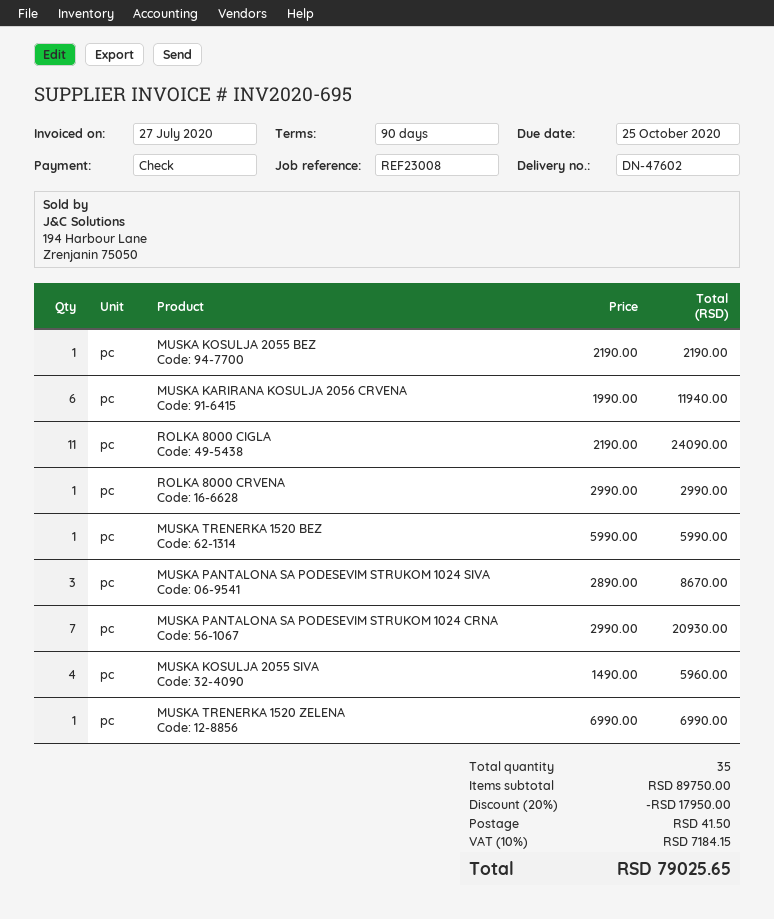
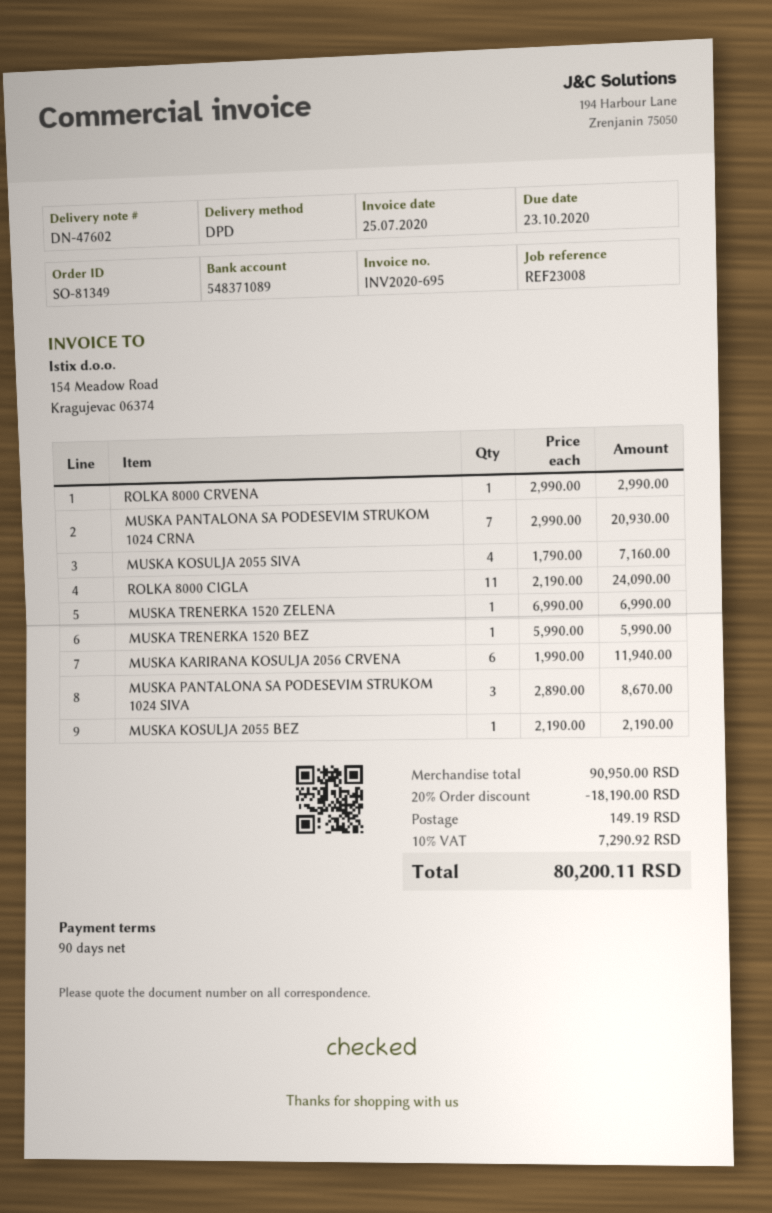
invoice date: 2020-07-27 -> 2020-07-25
due date: 2020-10-25 -> 2020-10-23
MUSKA KOSULJA 2055 SIVA: 4 x 1490.00 = 5960.00 -> 4 x 1790.00 = 7160.00
subtotal: 89750.00 -> 90950.00
discount: 20% = 17950.00 -> 20% = 18190.00
shipping: 41.50 -> 149.19
tax: 10% = 7184.15 -> 10% = 7290.92
total: 79025.65 -> 80200.11

